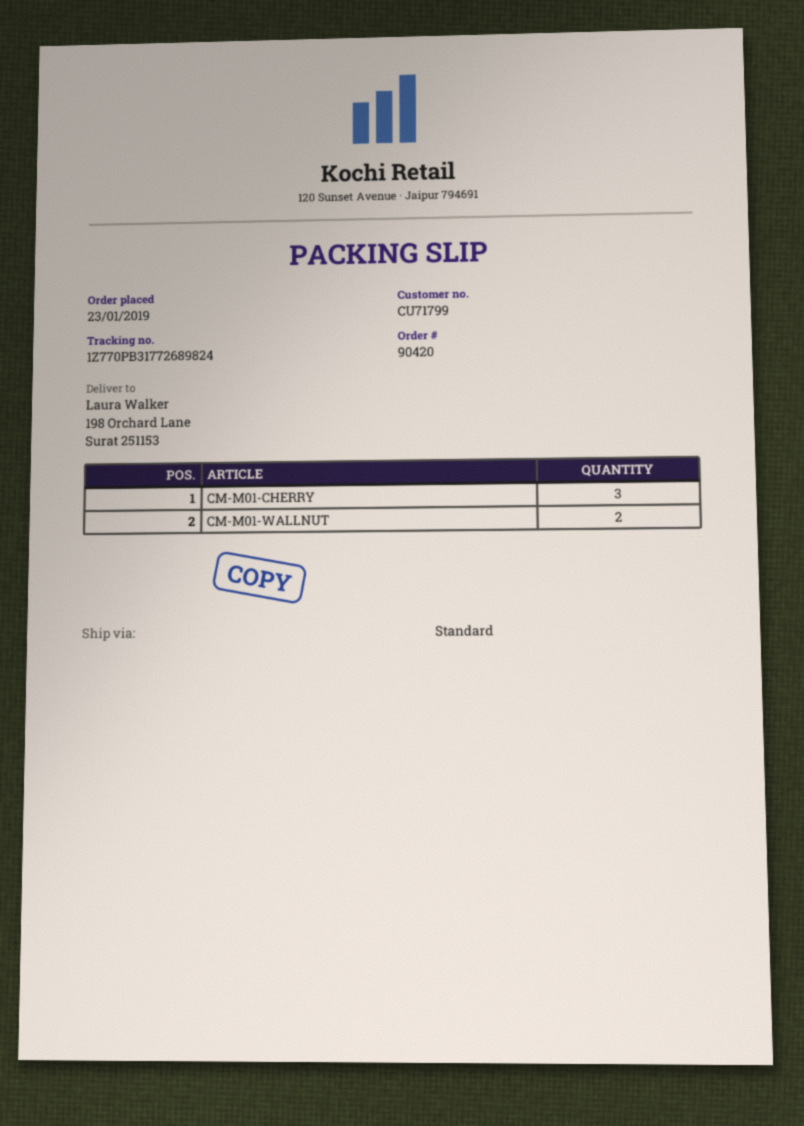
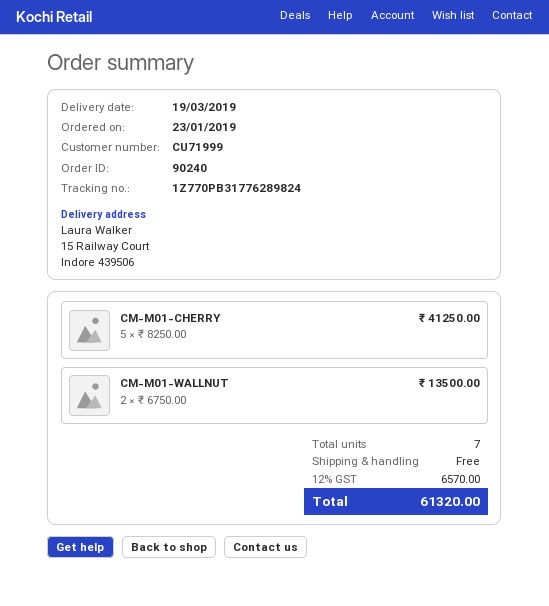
order number: 90420 -> 90240
customer number: CU71799 -> CU71999
tracking number: 1Z770PB31772689824 -> 1Z770PB31776289824
ship to: 198 Orchard Lane, Surat 251153 -> 15 Railway Court, Indore 439506
CM-M01-CHERRY: 3 -> 5

